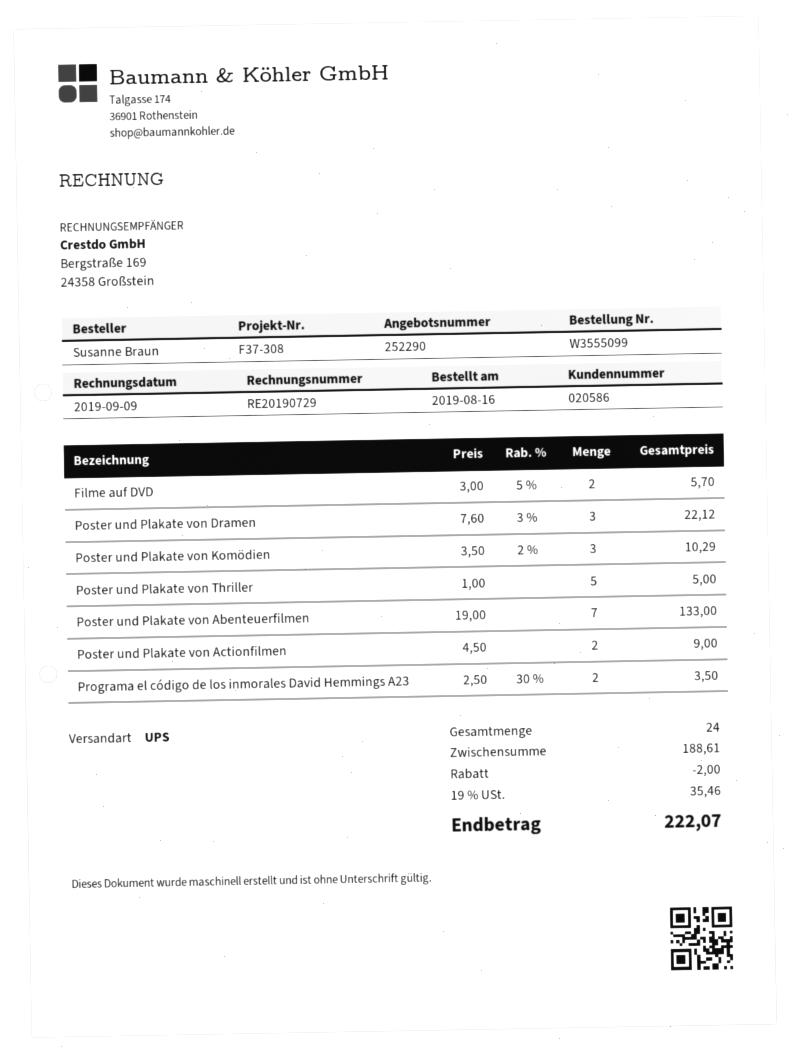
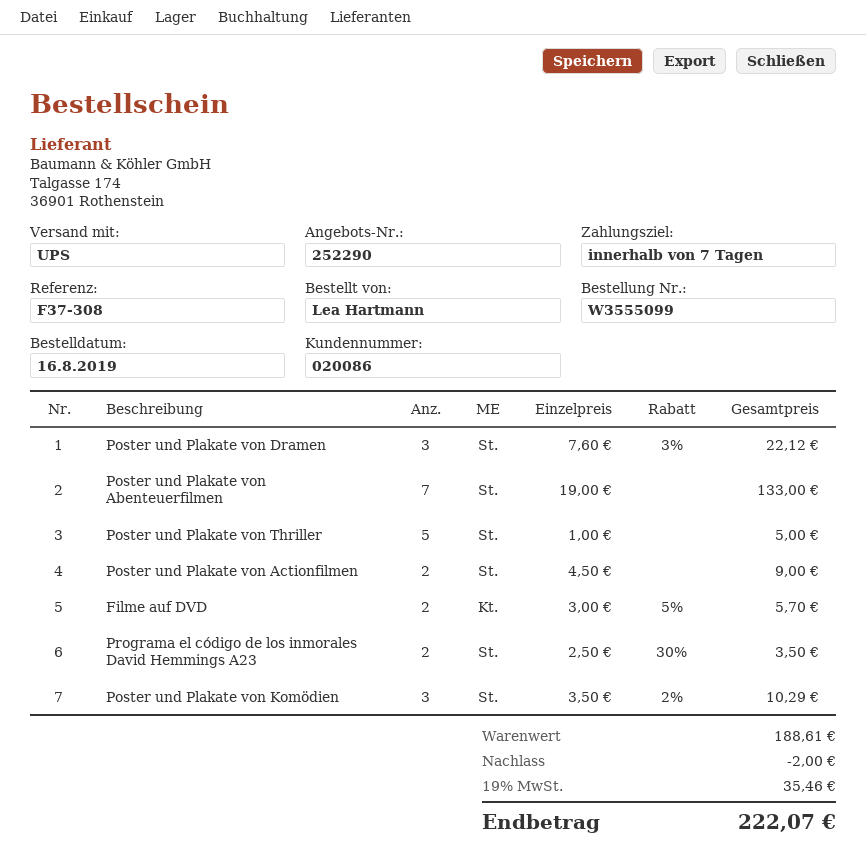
customer number: 020586 -> 020086
ordered by: Susanne Braun -> Lea Hartmann

